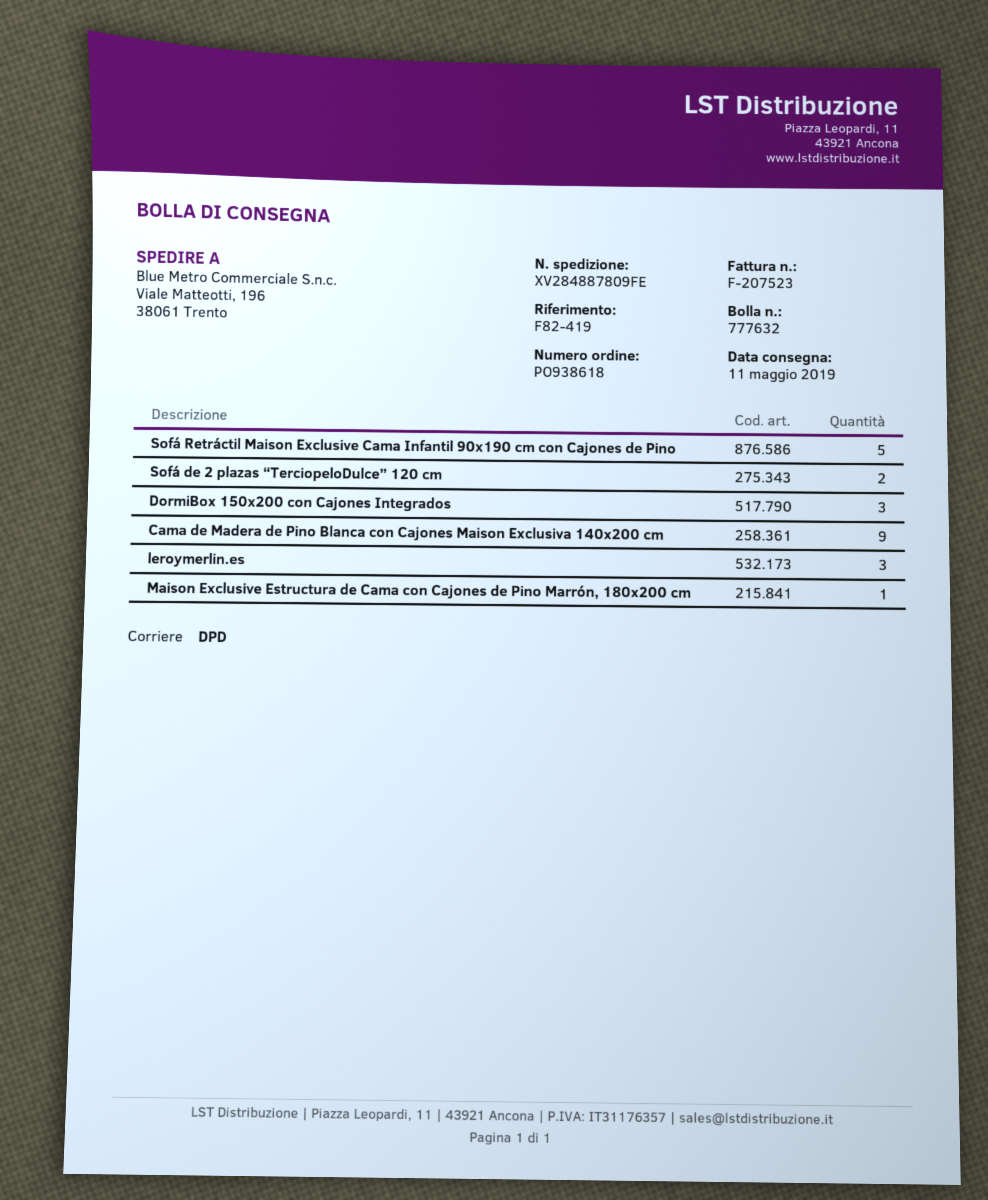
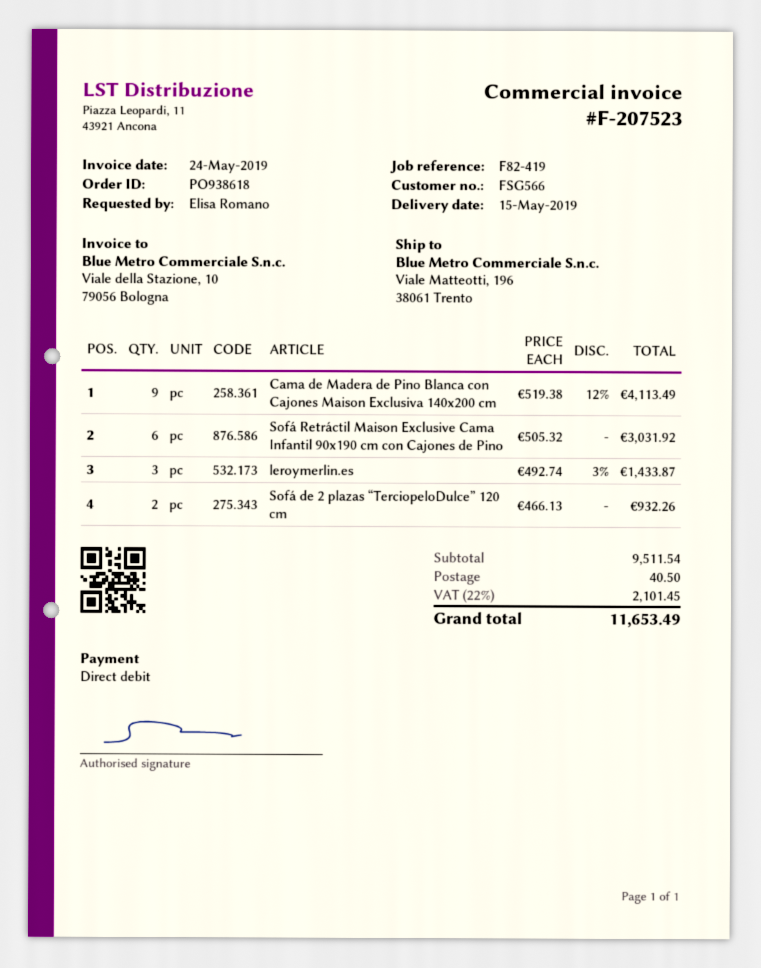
delivery date: 2019-05-11 -> 2019-05-15
Sofá Retráctil Maison Exclusive Cama Infantil 90x190 cm con Cajones de Pino: 5 -> 6
DormiBox 150x200 con Cajones Integrados: 3 -> none
Maison Exclusive Estructura de Cama con Cajones de Pino Marrón, 180x200 cm: 1 -> none

